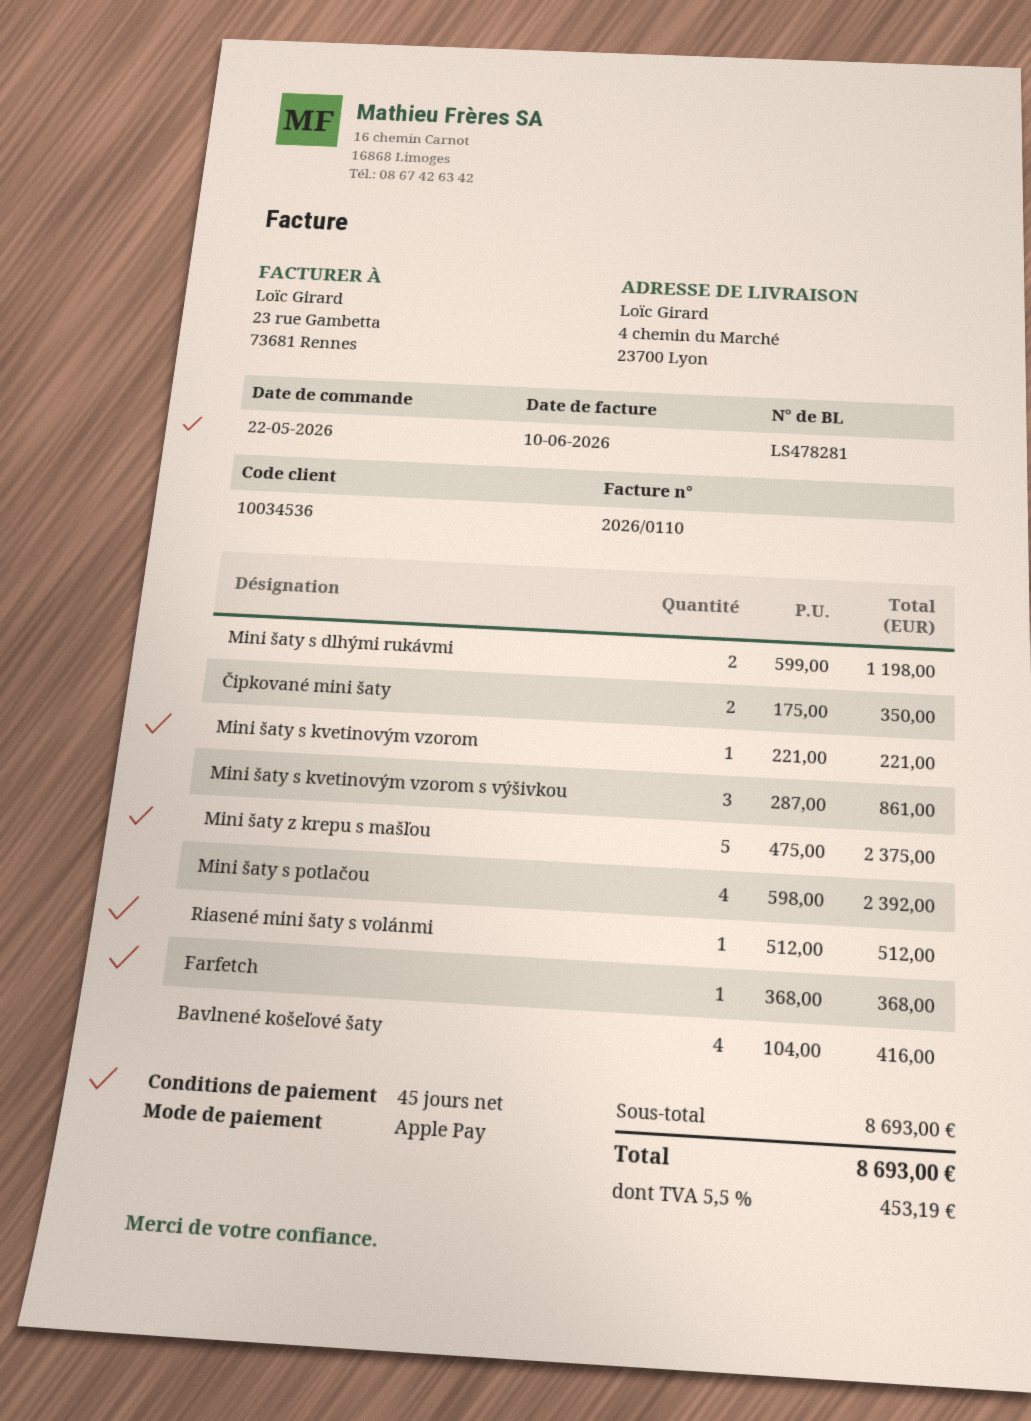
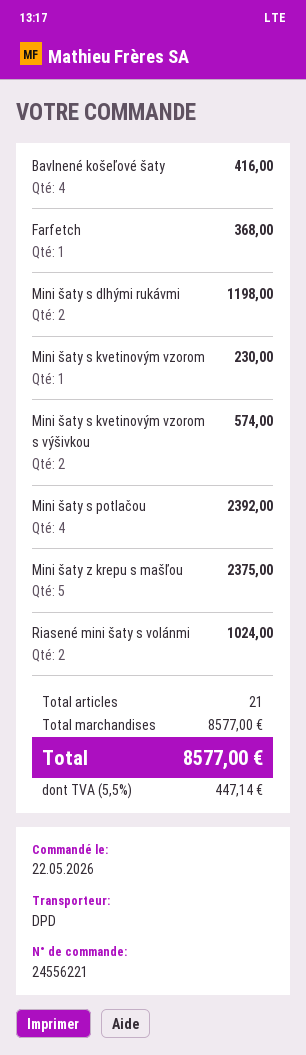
Čipkované mini šaty: 2 for 350.00 -> none
Mini šaty s kvetinovým vzorom: 1 for 221.00 -> 1 for 230.00
Mini šaty s kvetinovým vzorom s výšivkou: 3 for 861.00 -> 2 for 574.00
Riasené mini šaty s volánmi: 1 for 512.00 -> 2 for 1024.00
subtotal: 8693.00 -> 8577.00
tax: 5.5% = 453.19 -> 5.5% = 447.14
total: 8693.00 -> 8577.00

